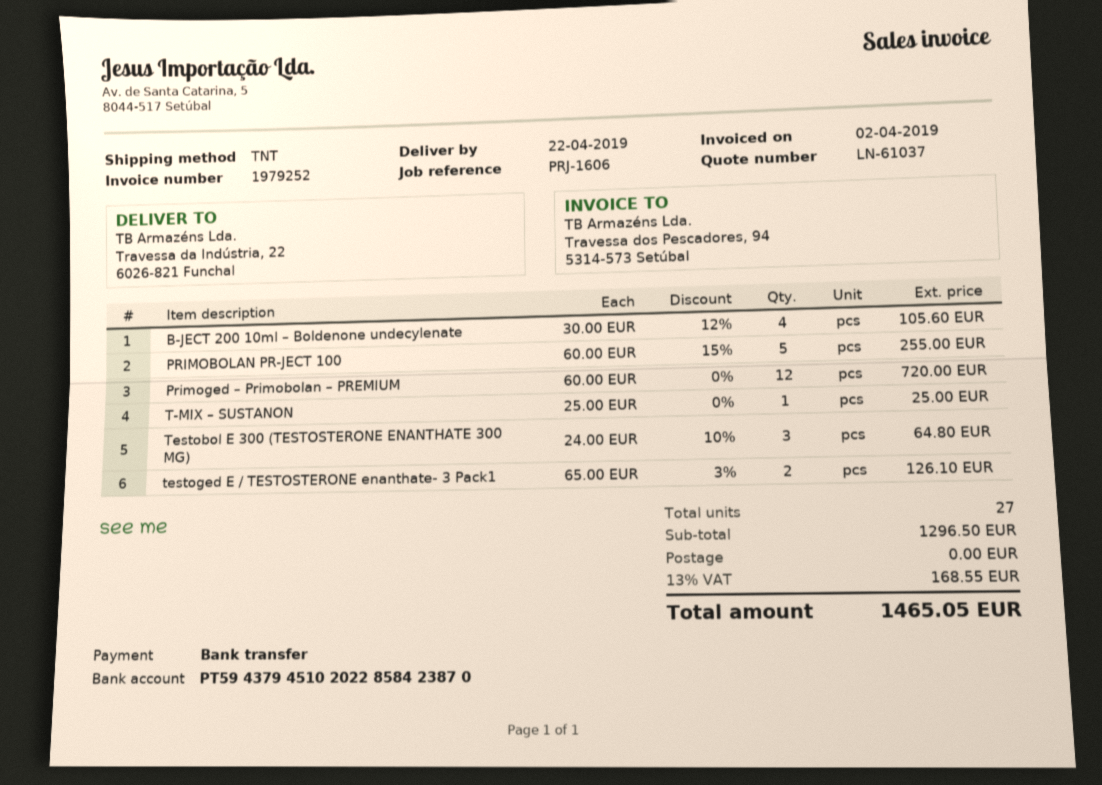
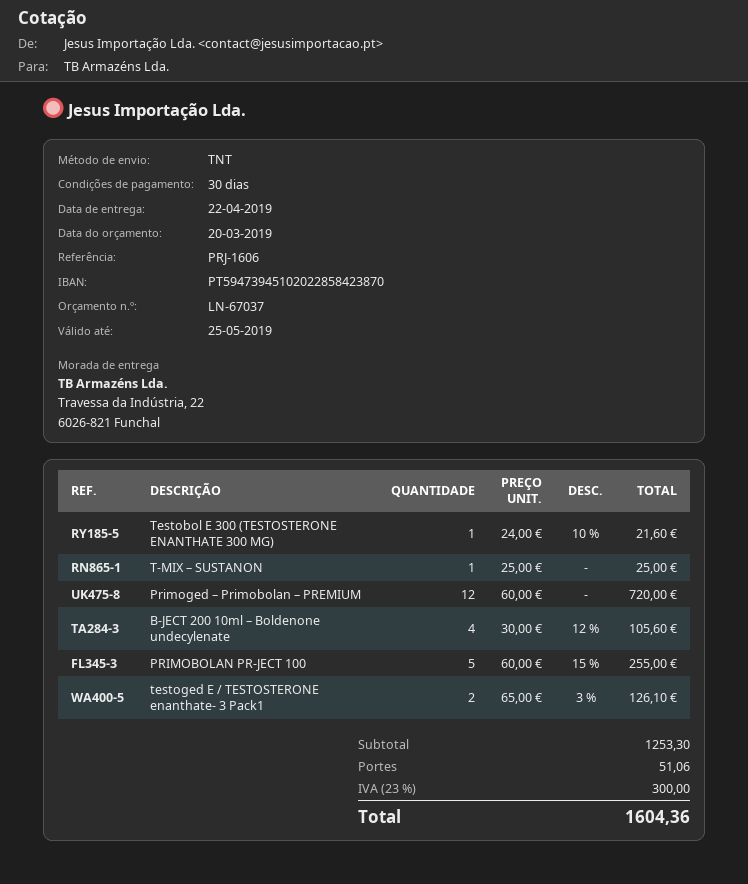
quote number: LN-61037 -> LN-67037
bank account: PT59437945102022858423870 -> PT59473945102022858423870
Testobol E 300 (TESTOSTERONE ENANTHATE 300 MG): 3 x 24.00 - 10% = 64.80 -> 1 x 24.00 - 10% = 21.60
subtotal: 1296.50 -> 1253.30
shipping: 0.00 -> 51.06
tax: 13% = 168.55 -> 23% = 300.00
total: 1465.05 -> 1604.36

